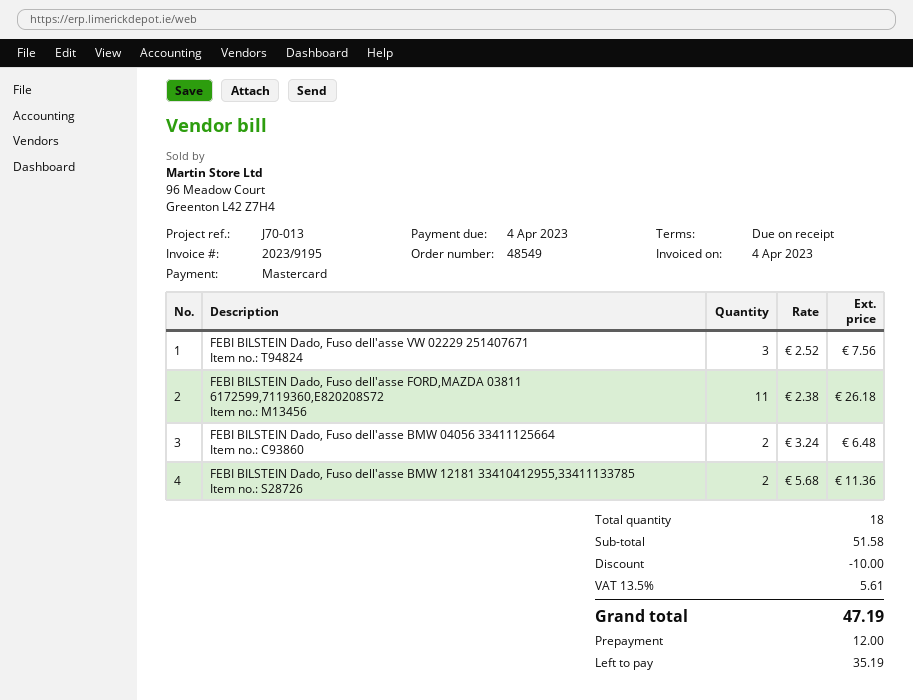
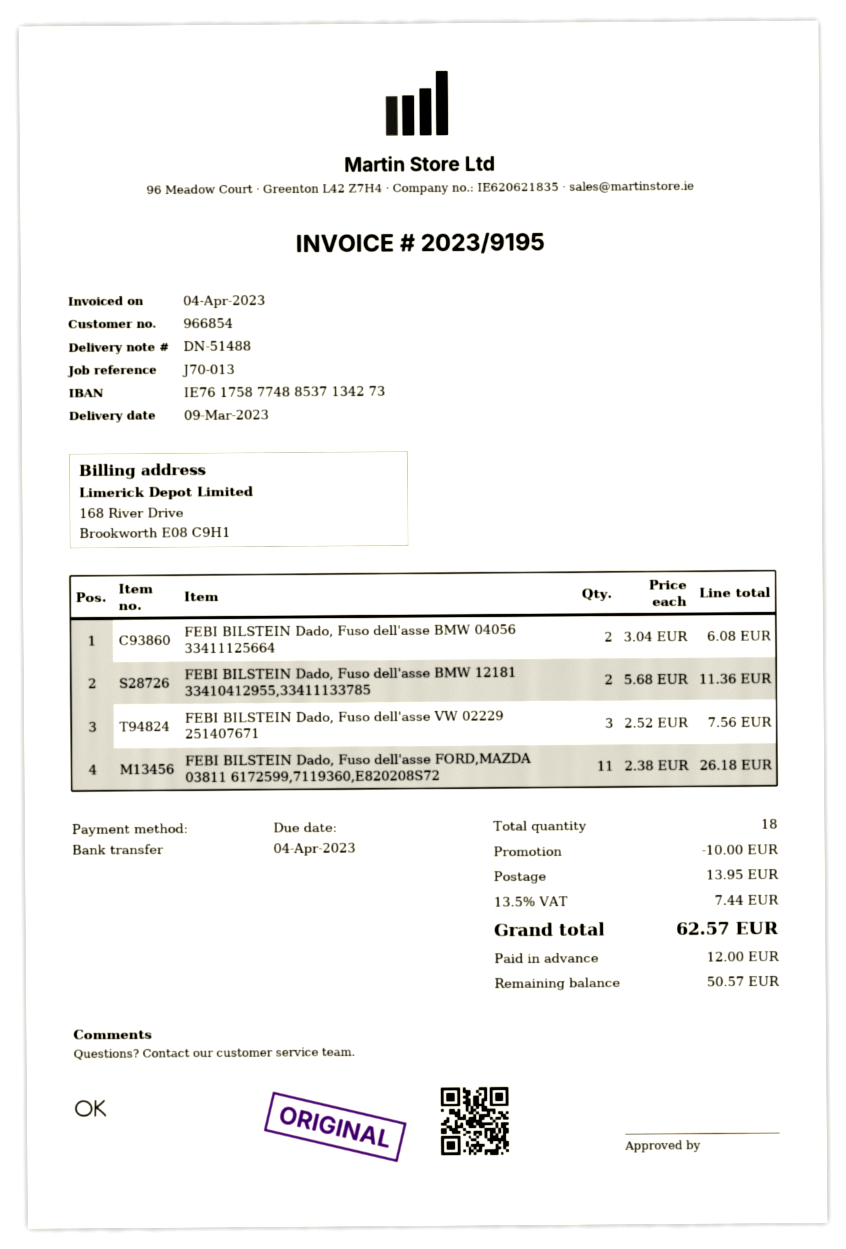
payment method: Mastercard -> bank transfer
FEBI BILSTEIN Dado, Fuso dell'asse BMW 04056 33411125664: 2 x 3.24 = 6.48 -> 2 x 3.04 = 6.08
shipping: none -> 13.95
tax: 13.5% = 5.61 -> 13.5% = 7.44
total: 47.19 -> 62.57
balance: 35.19 -> 50.57

